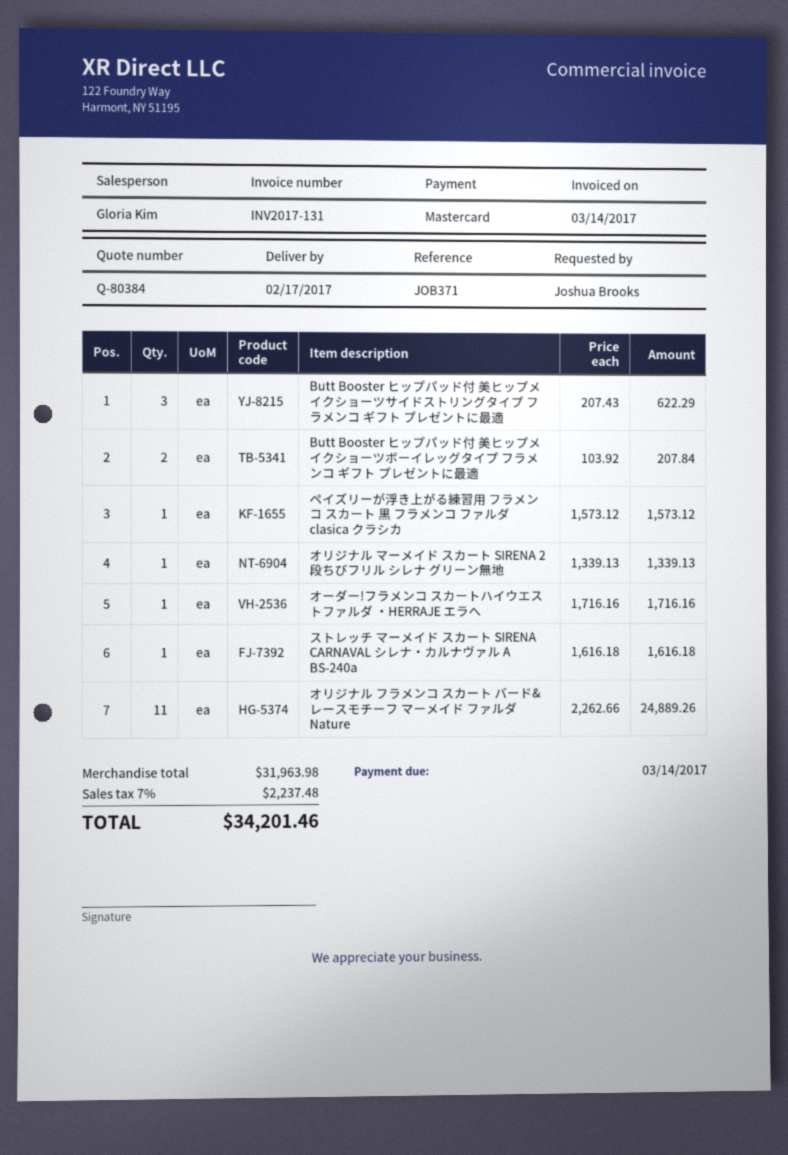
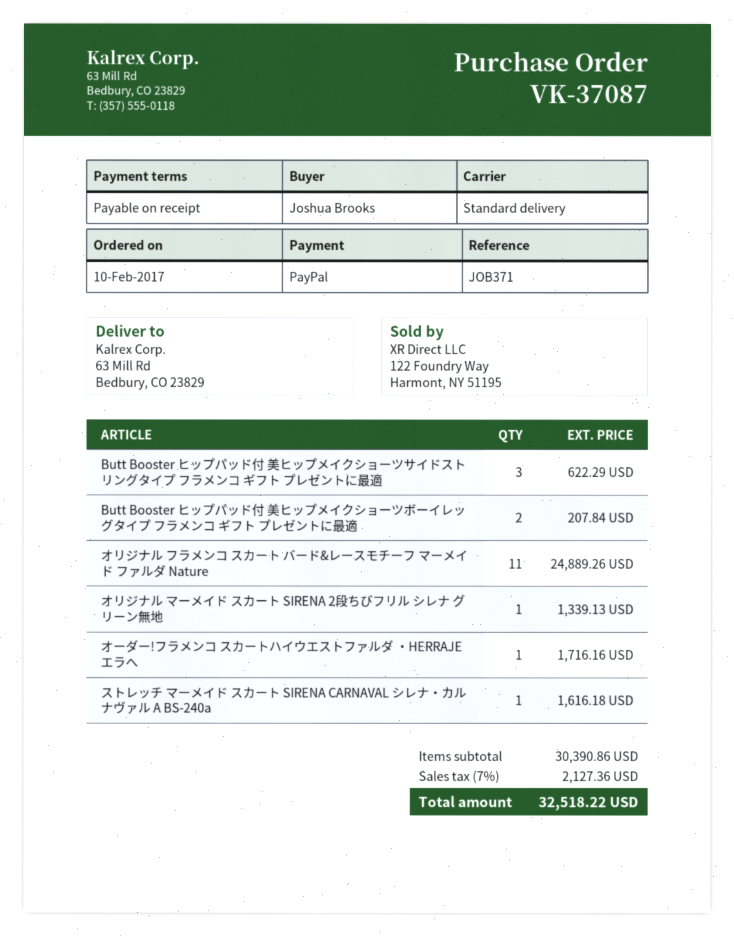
payment method: Mastercard -> PayPal
ペイズリーが浮き上がる練習用 フラメンコ スカート 黒 フラメンコ ファルダ clasica クラシカ: 1 for 1573.12 -> none
subtotal: 31963.98 -> 30390.86
tax: 7% = 2237.48 -> 7% = 2127.36
total: 34201.46 -> 32518.22

